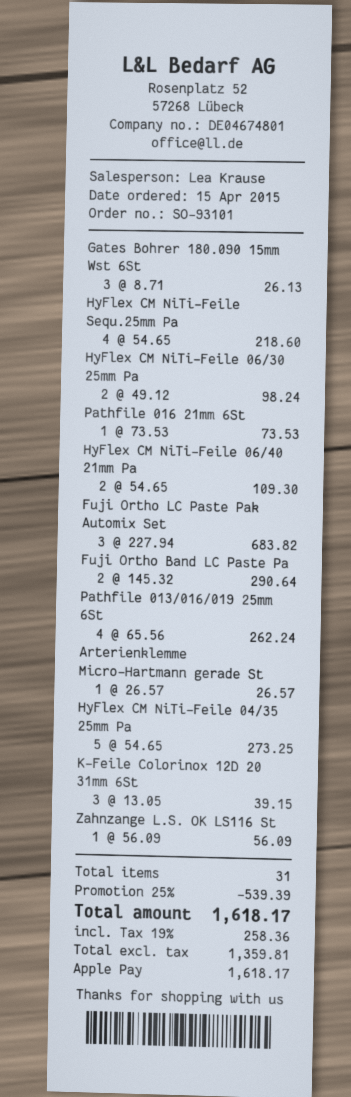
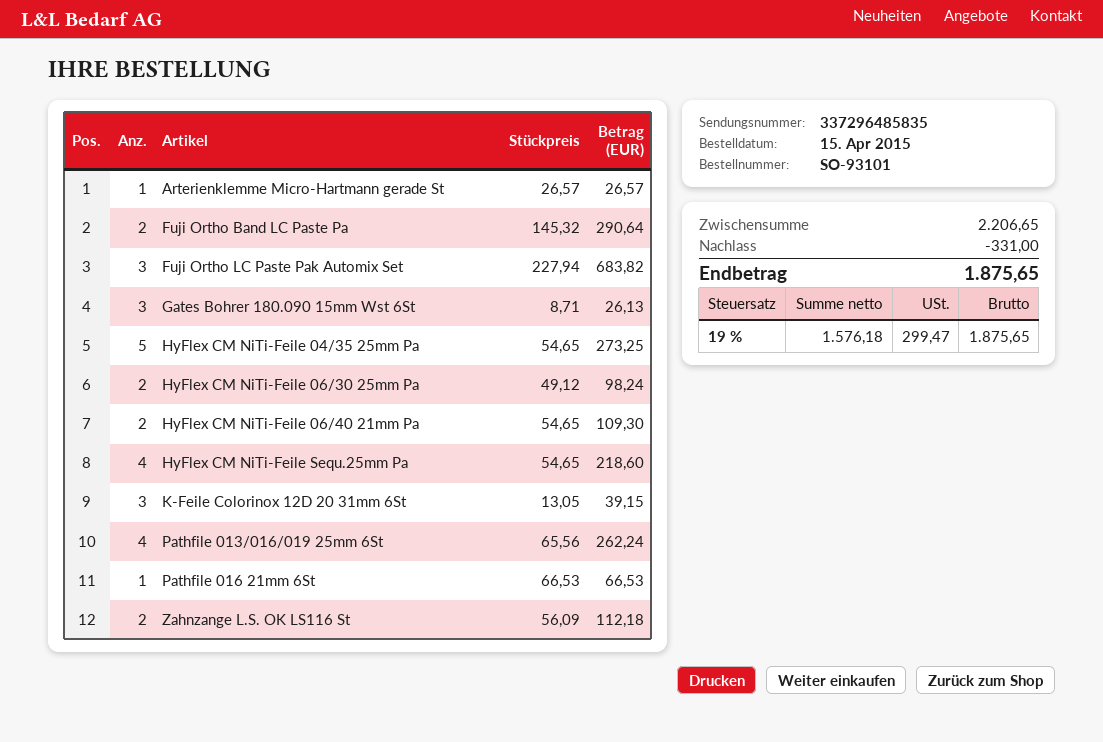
Pathfile 016 21mm 6St: 1 x 73.53 = 73.53 -> 1 x 66.53 = 66.53
Zahnzange L.S. OK LS116 St: 1 x 56.09 = 56.09 -> 2 x 56.09 = 112.18
discount: 539.39 -> 331.00
net: 1359.81 -> 1576.18
tax: 19% = 258.36 -> 19% = 299.47
total: 1618.17 -> 1875.65

